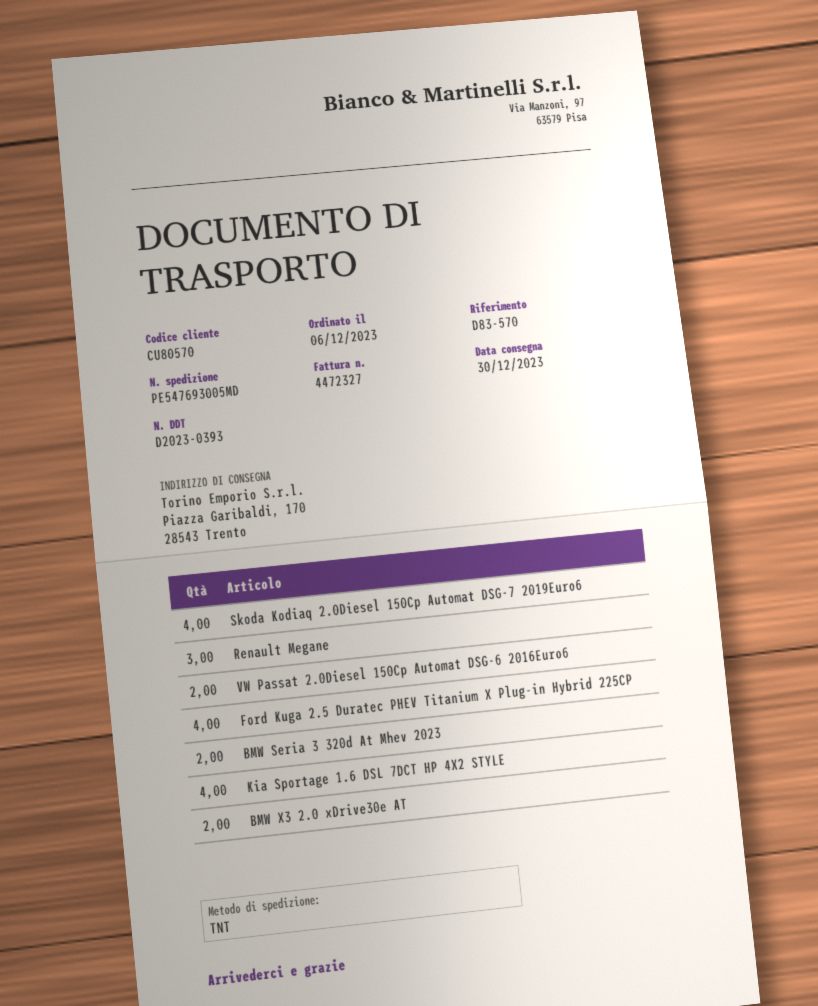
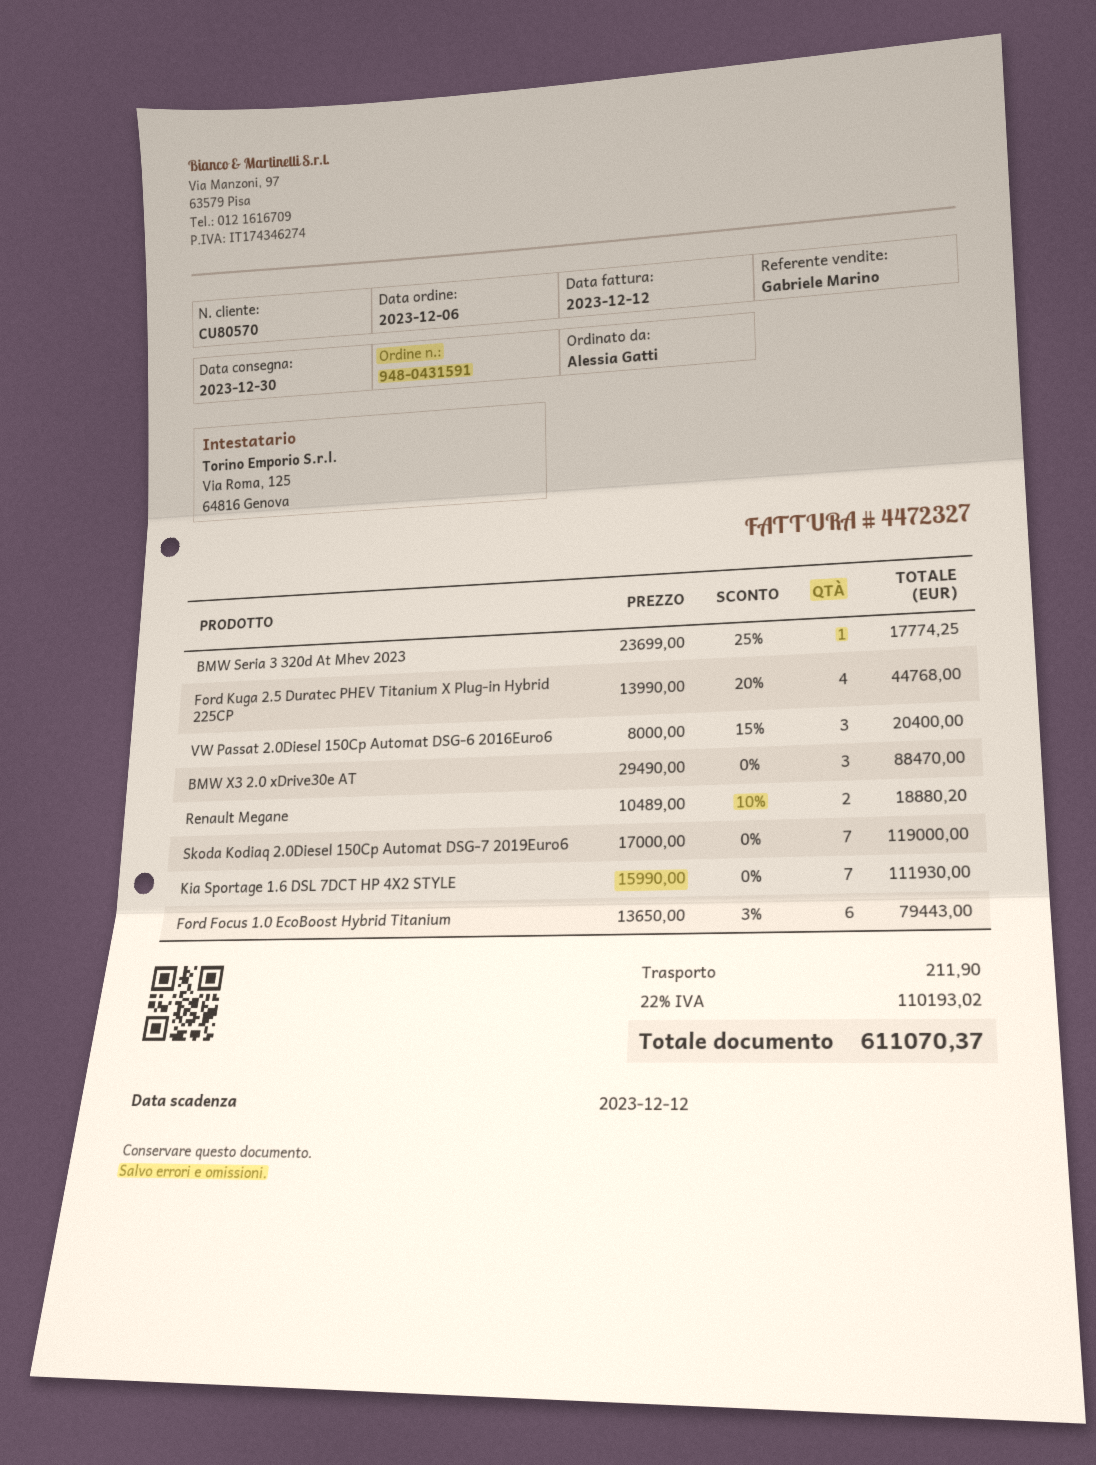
Skoda Kodiaq 2.0Diesel 150Cp Automat DSG-7 2019Euro6: 4 -> 7
Renault Megane: 3 -> 2
VW Passat 2.0Diesel 150Cp Automat DSG-6 2016Euro6: 2 -> 3
BMW Seria 3 320d At Mhev 2023: 2 -> 1
Kia Sportage 1.6 DSL 7DCT HP 4X2 STYLE: 4 -> 7
BMW X3 2.0 xDrive30e AT: 2 -> 3
Ford Focus 1.0 EcoBoost Hybrid Titanium: none -> 6

